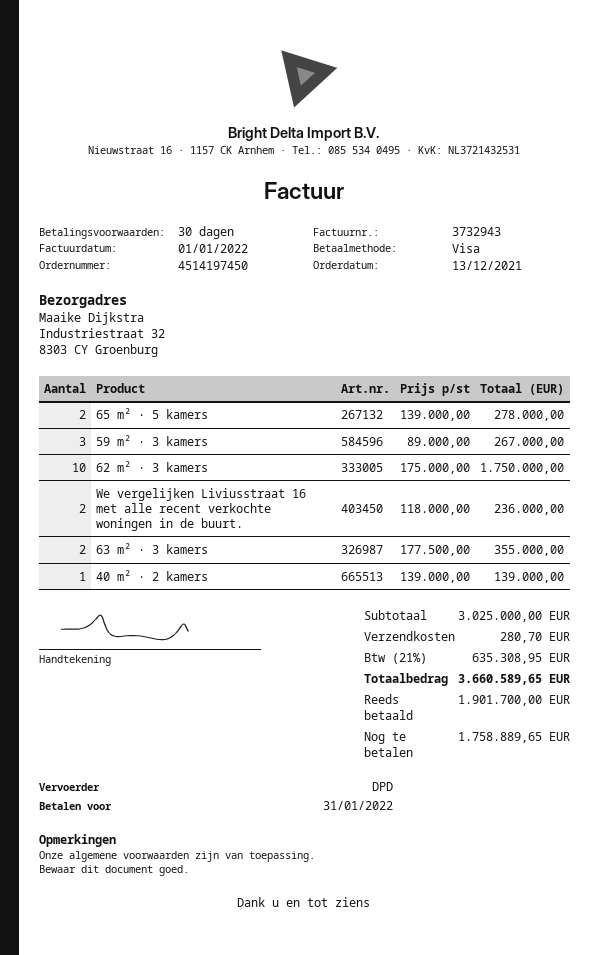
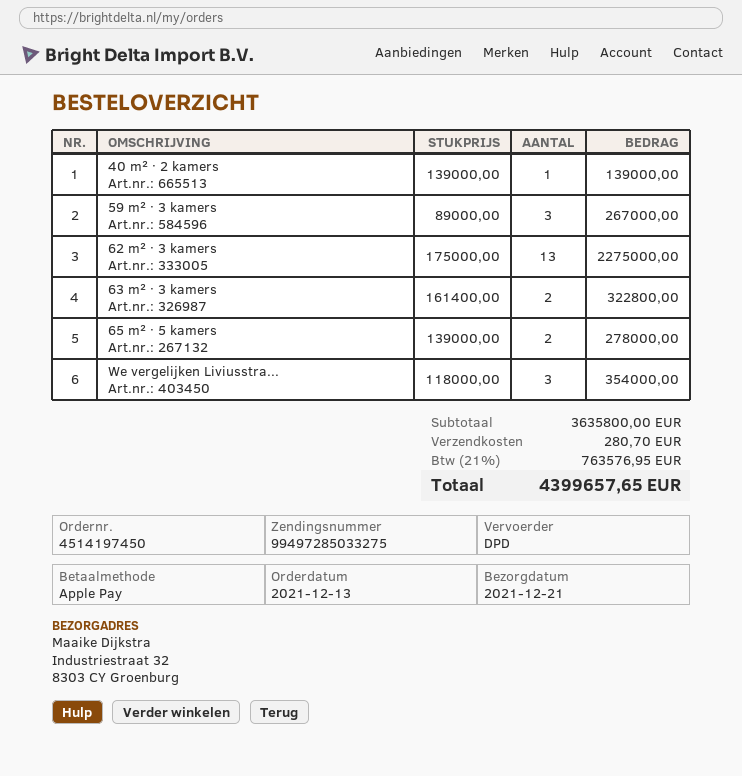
payment method: Visa -> Apple Pay
62 m² · 3 kamers: 10 x 175000.00 = 1750000.00 -> 13 x 175000.00 = 2275000.00
We vergelijken Liviusstraat 16 met alle recent verkochte woningen in de buurt.: 2 x 118000.00 = 236000.00 -> 3 x 118000.00 = 354000.00
63 m² · 3 kamers: 2 x 177500.00 = 355000.00 -> 2 x 161400.00 = 322800.00
subtotal: 3025000.00 -> 3635800.00
tax: 21% = 635308.95 -> 21% = 763576.95
total: 3660589.65 -> 4399657.65

